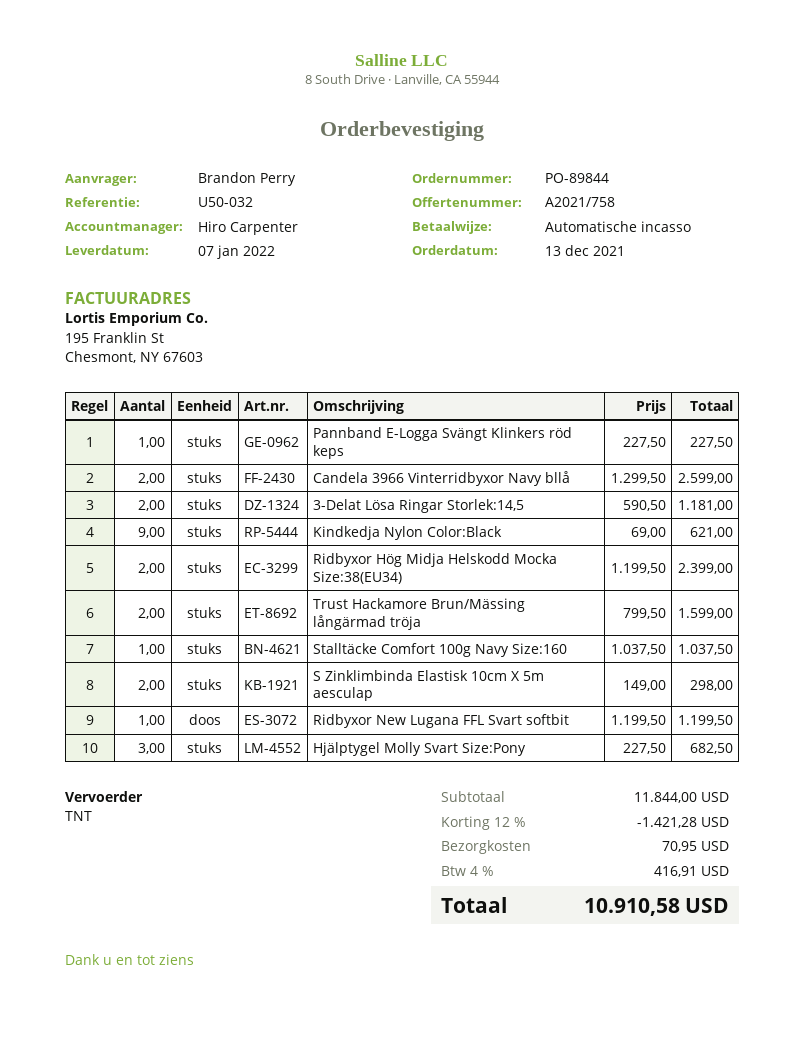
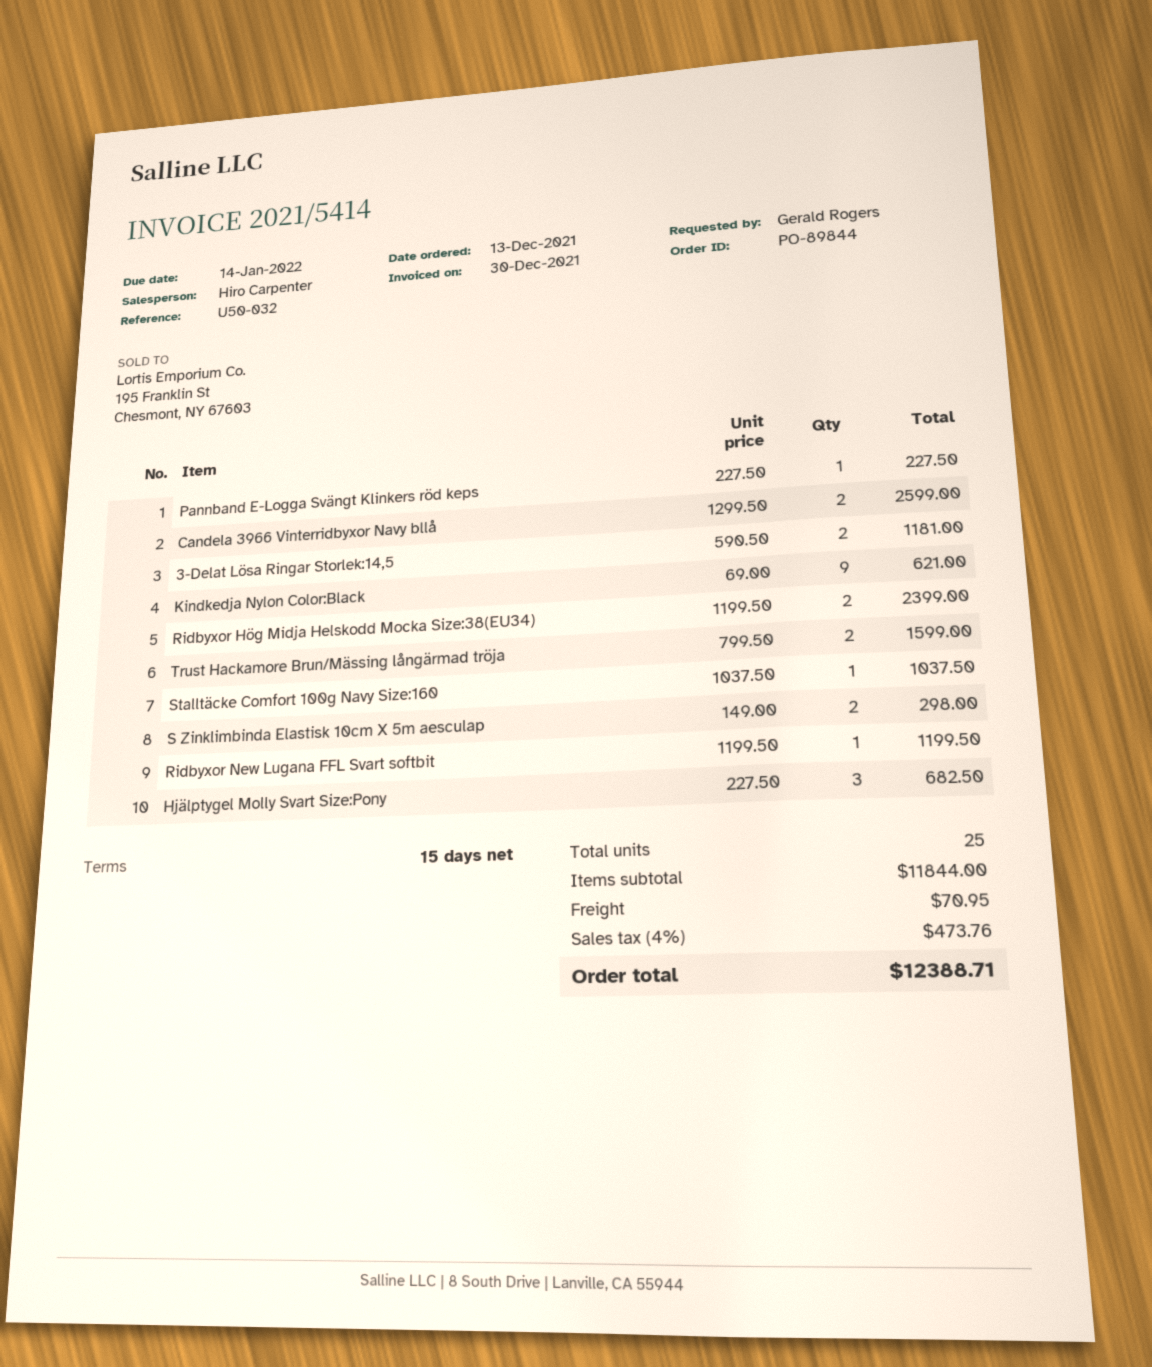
ordered by: Brandon Perry -> Gerald Rogers
discount: 12% = 1421.28 -> none
tax: 4% = 416.91 -> 4% = 473.76
total: 10910.58 -> 12388.71

